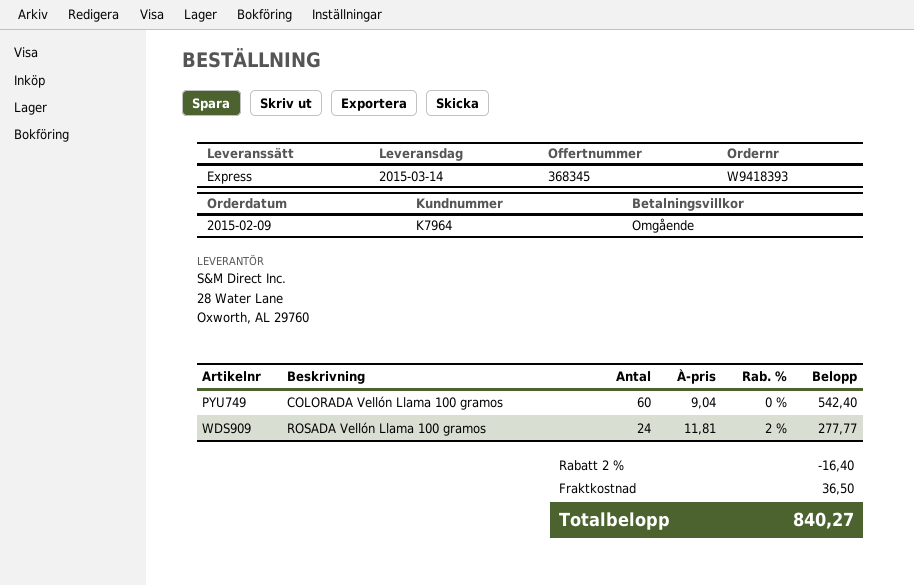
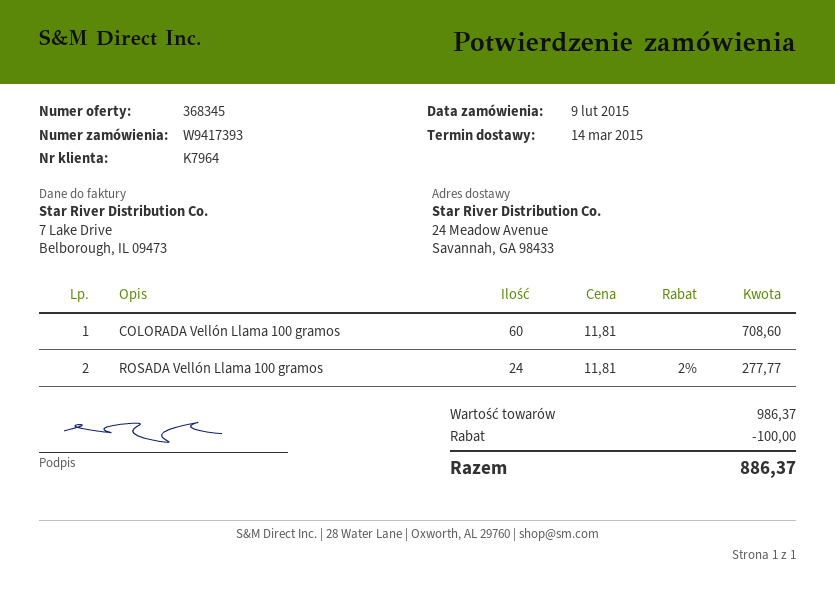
order number: W9418393 -> W9417393
COLORADA Vellón Llama 100 gramos: 60 x 9.04 = 542.40 -> 60 x 11.81 = 708.60
discount: 16.40 -> 100.00
shipping: 36.50 -> none
total: 840.27 -> 886.37

